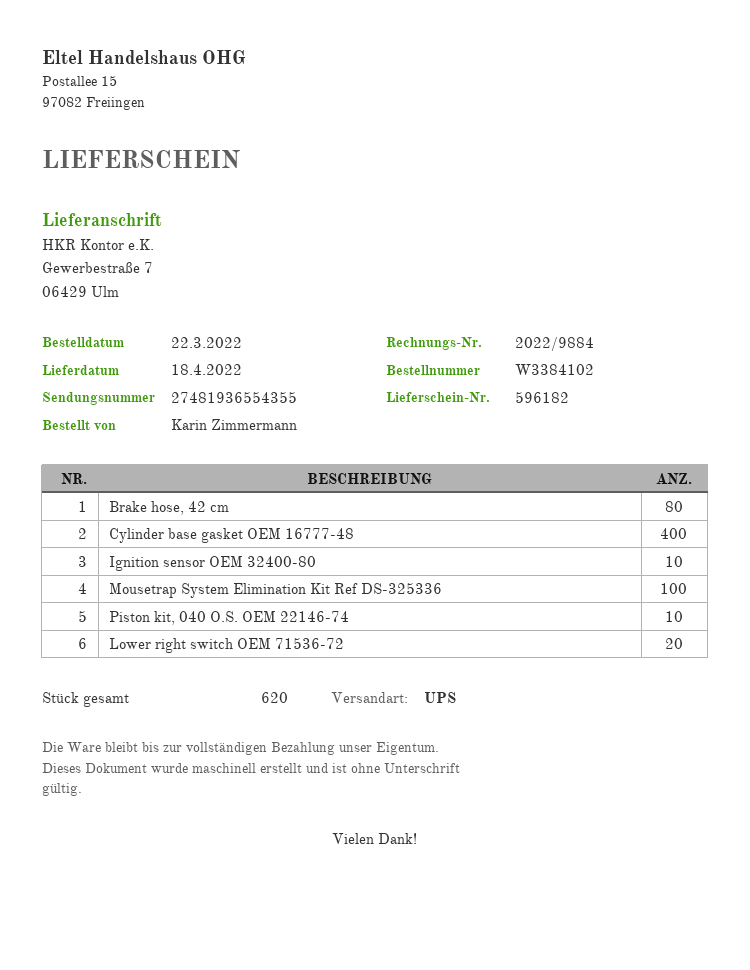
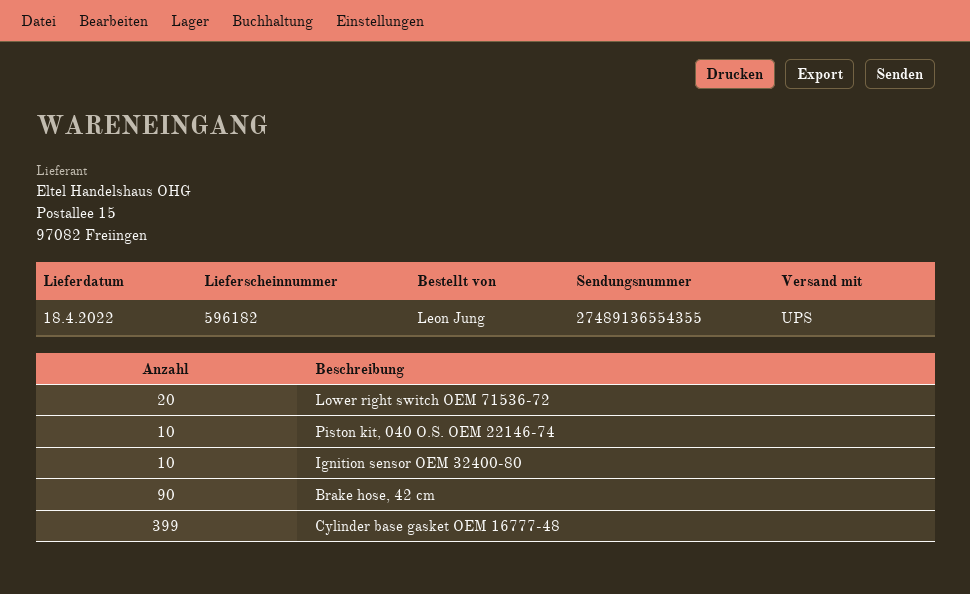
ordered by: Karin Zimmermann -> Leon Jung
tracking number: 27481936554355 -> 27489136554355
Brake hose, 42 cm: 80 -> 90
Cylinder base gasket OEM 16777-48: 400 -> 399
Mousetrap System Elimination Kit Ref DS-325336: 100 -> none

